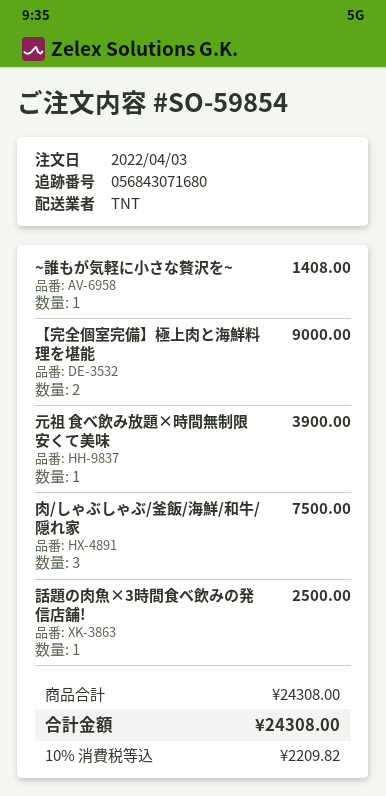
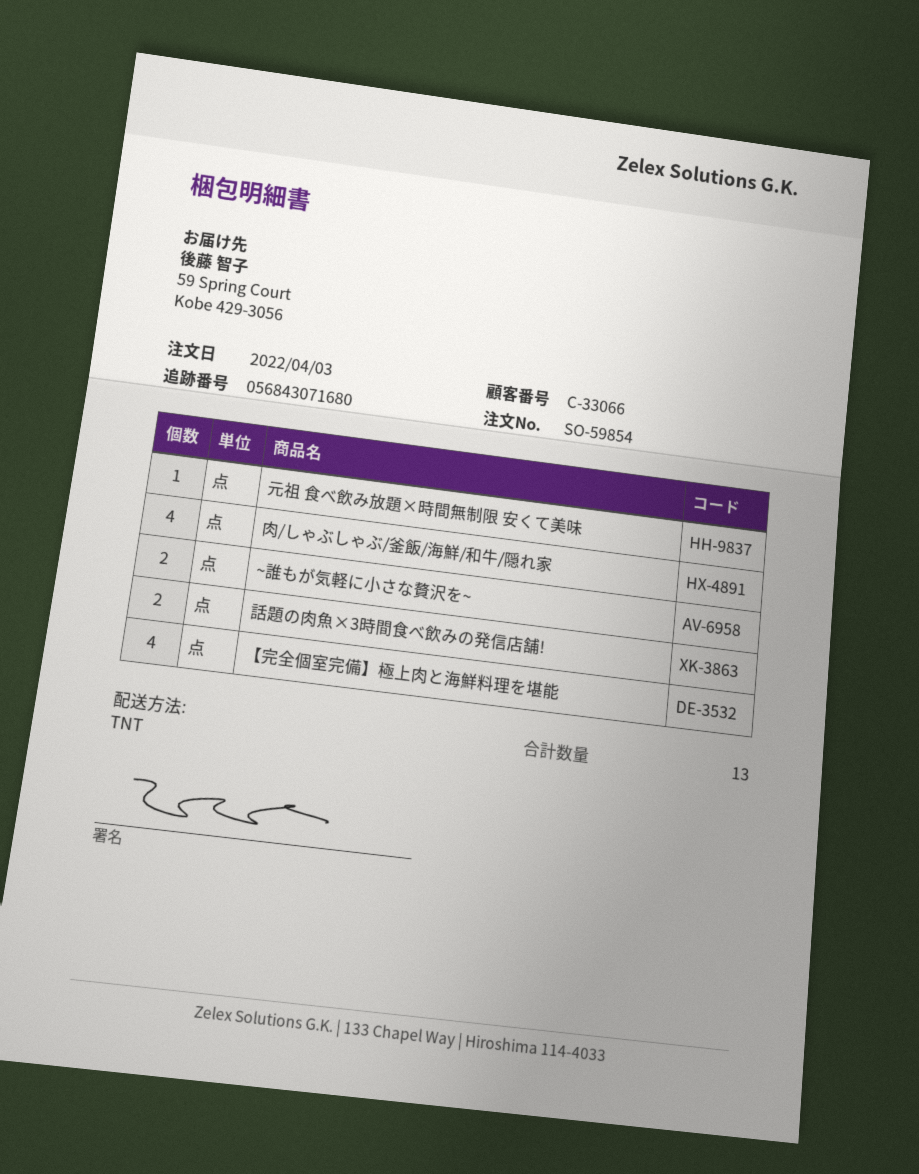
~誰もが気軽に小さな贅沢を~: 1 -> 2
【完全個室完備】極上肉と海鮮料理を堪能: 2 -> 4
肉/しゃぶしゃぶ/釜飯/海鮮/和牛/隠れ家: 3 -> 4
話題の肉魚×3時間食べ飲みの発信店舗!: 1 -> 2

